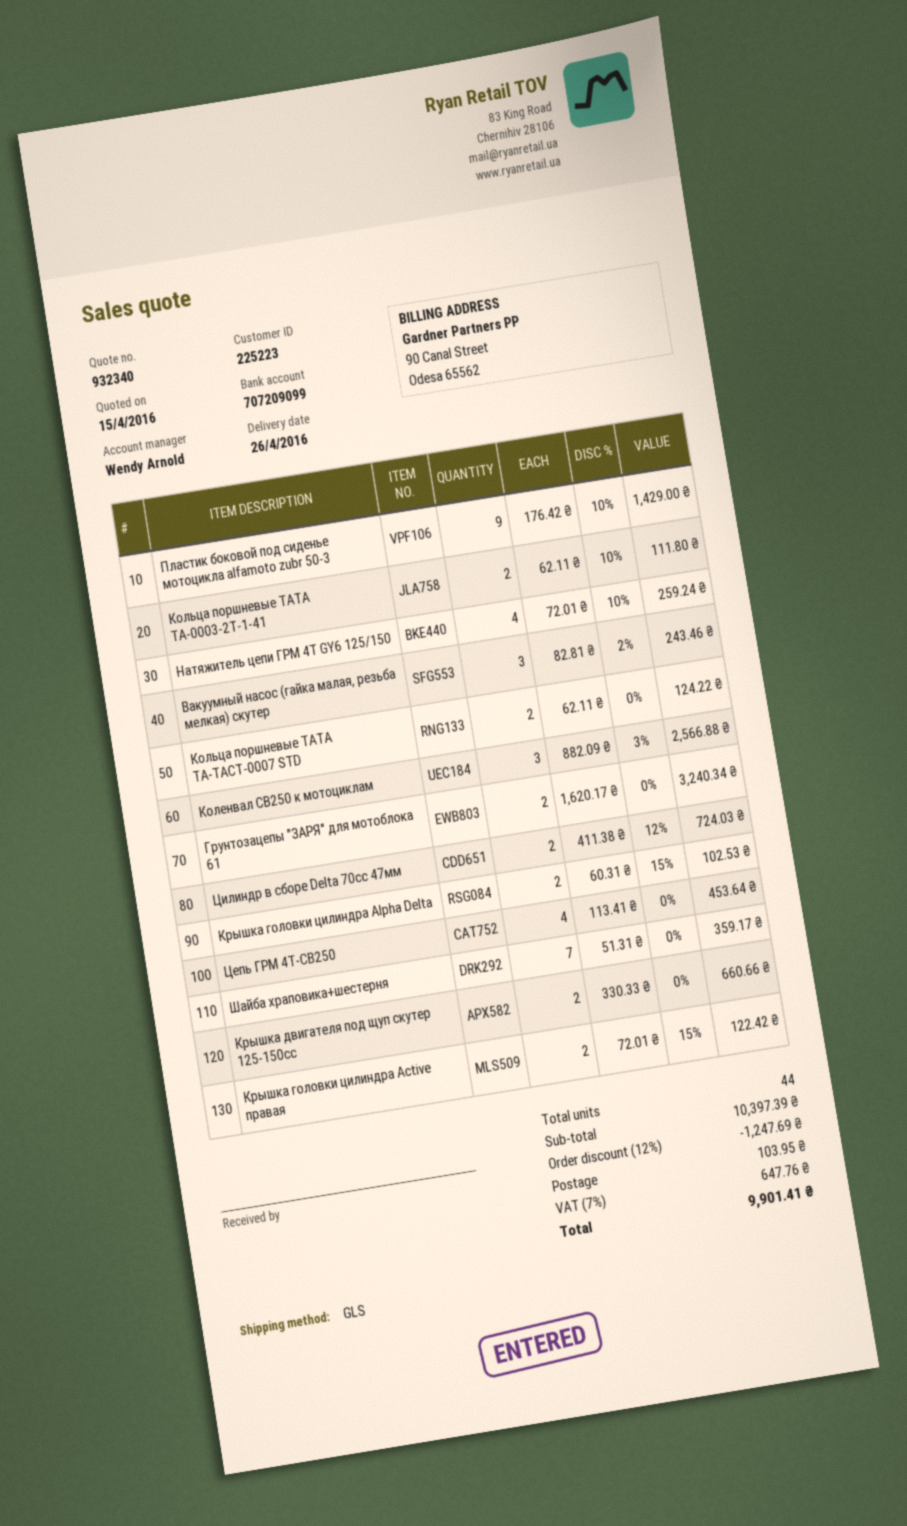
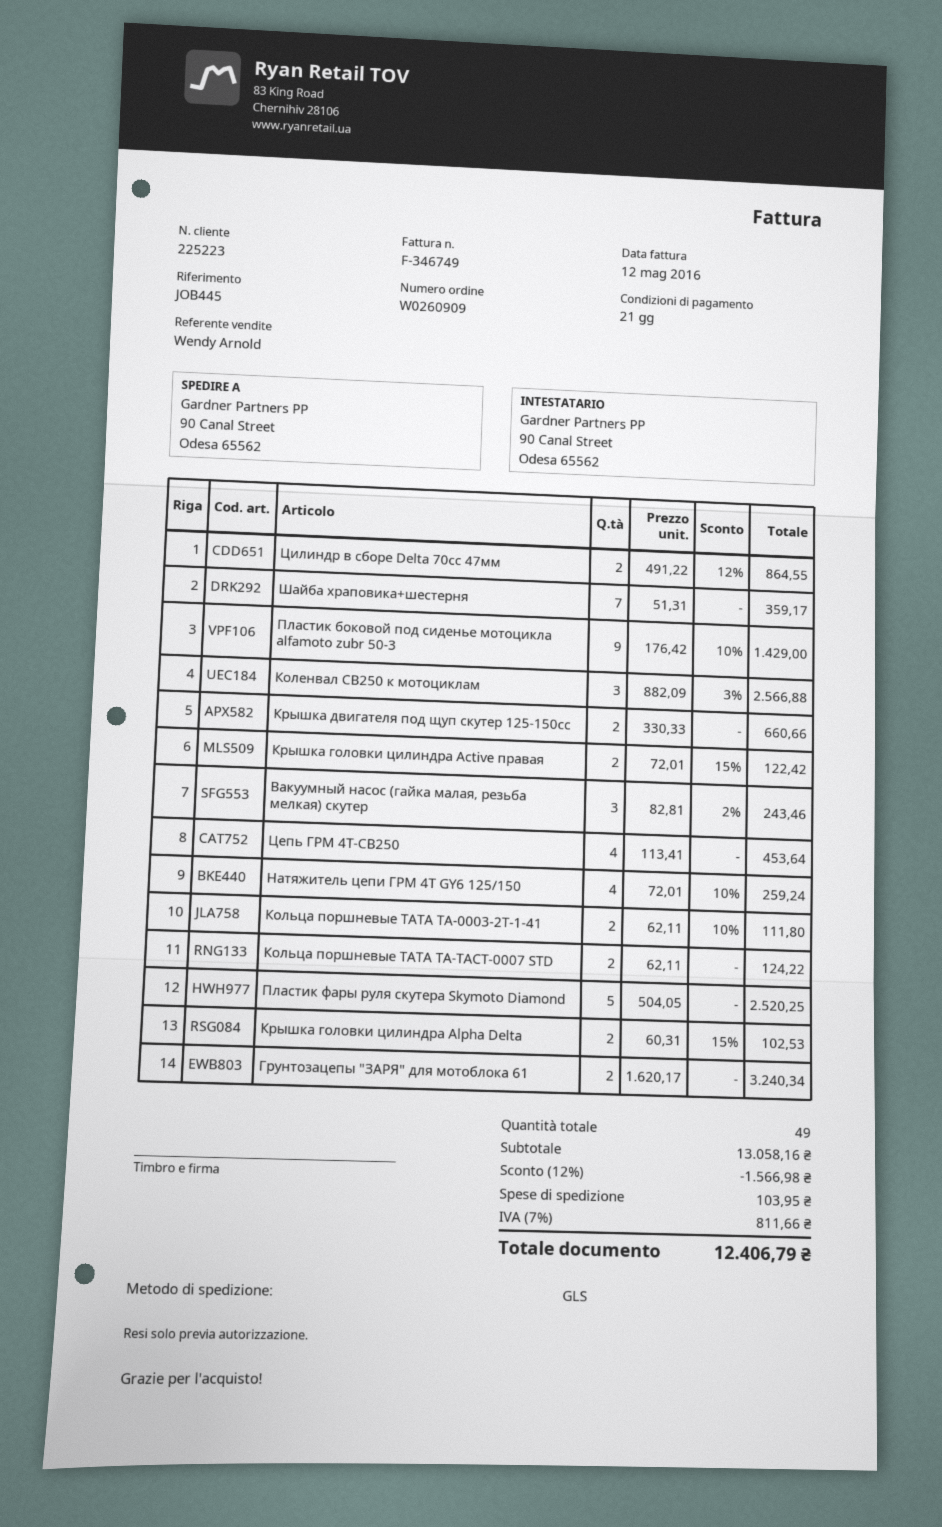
Цилиндр в сборе Delta 70cc 47мм: 2 x 411.38 - 12% = 724.03 -> 2 x 491.22 - 12% = 864.55
Пластик фары руля скутера Skymoto Diamond: none -> 5 x 504.05 = 2520.25
total quantity: 44 -> 49
subtotal: 10397.39 -> 13058.16
discount: 12% = 1247.69 -> 12% = 1566.98
tax: 7% = 647.76 -> 7% = 811.66
total: 9901.41 -> 12406.79

